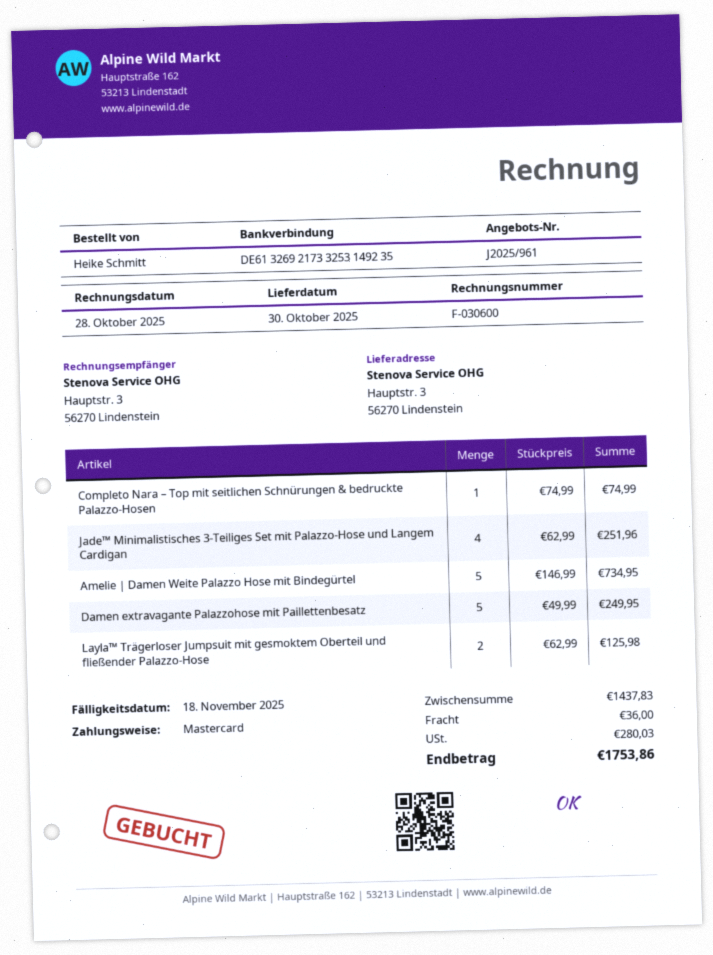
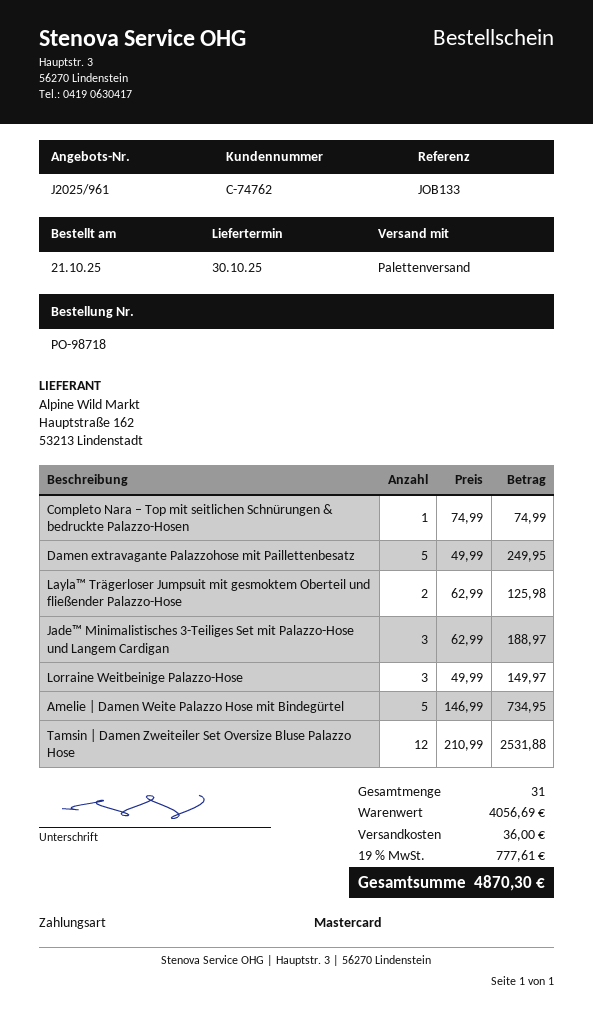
Jade™ Minimalistisches 3-Teiliges Set mit Palazzo-Hose und Langem Cardigan: 4 x 62.99 = 251.96 -> 3 x 62.99 = 188.97
Lorraine Weitbeinige Palazzo-Hose: none -> 3 x 49.99 = 149.97
Tamsin | Damen Zweiteiler Set Oversize Bluse Palazzo Hose: none -> 12 x 210.99 = 2531.88
subtotal: 1437.83 -> 4056.69
tax: 280.03 -> 777.61
total: 1753.86 -> 4870.30

